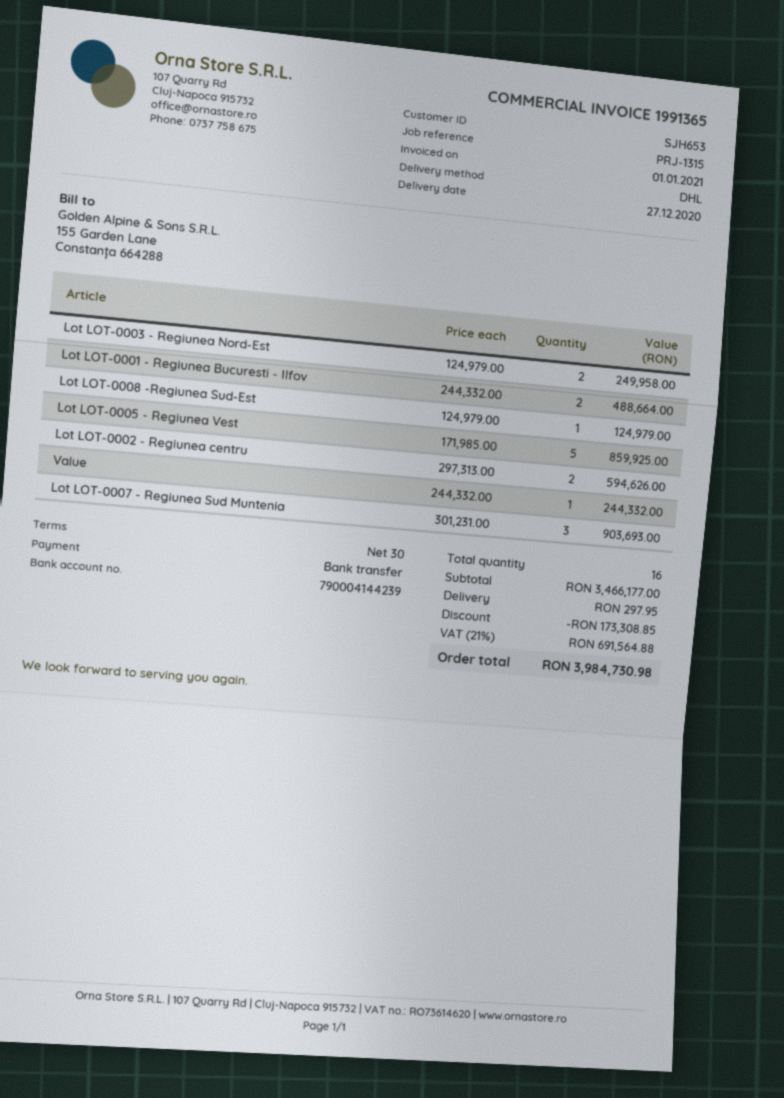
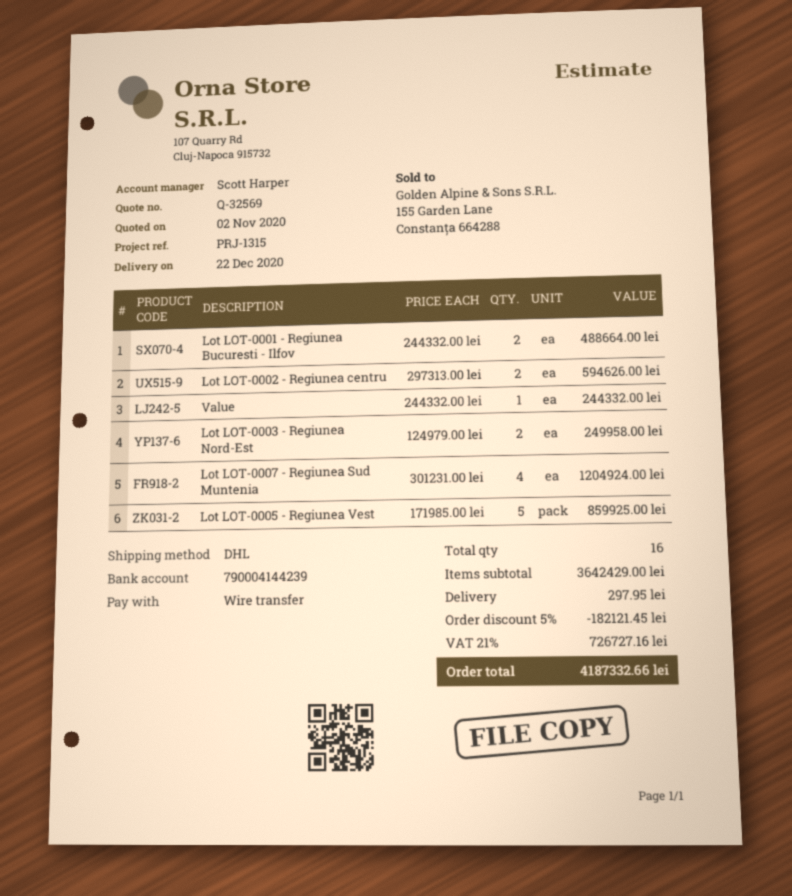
delivery date: 2020-12-27 -> 2020-12-22
Lot LOT-0008 -Regiunea Sud-Est: 1 x 124979.00 = 124979.00 -> none
Lot LOT-0007 - Regiunea Sud Muntenia: 3 x 301231.00 = 903693.00 -> 4 x 301231.00 = 1204924.00
subtotal: 3466177.00 -> 3642429.00
discount: 173308.85 -> 182121.45
tax: 21% = 691564.88 -> 21% = 726727.16
total: 3984730.98 -> 4187332.66

